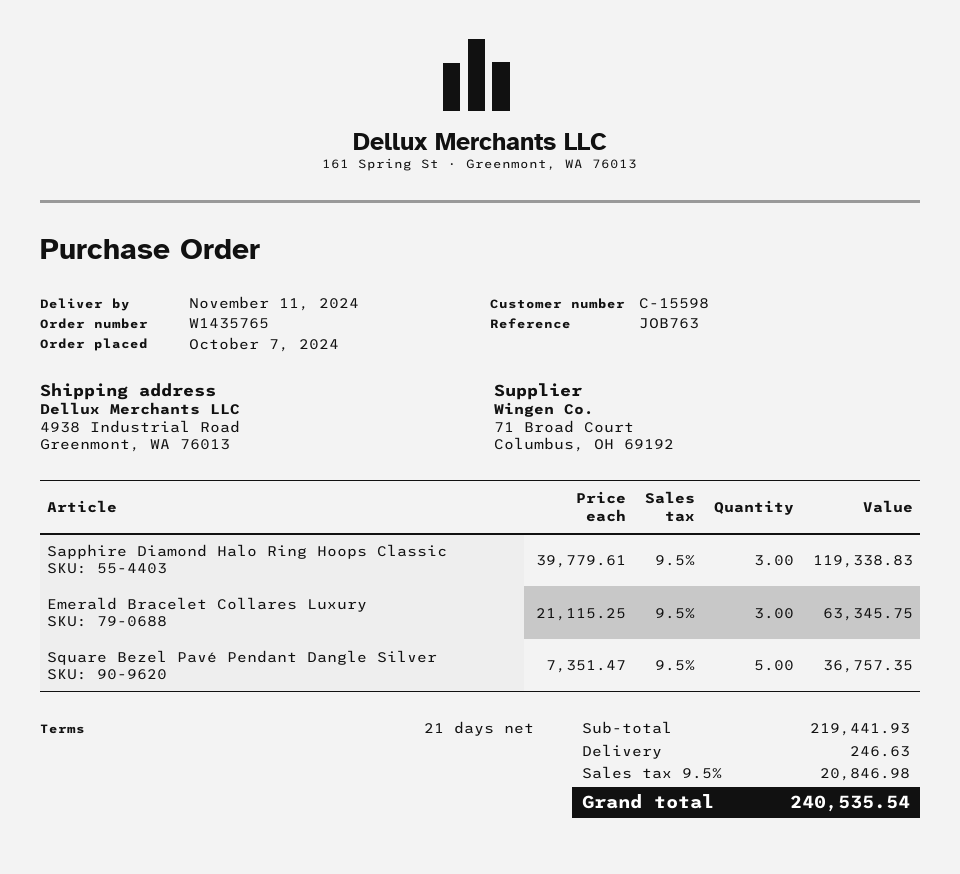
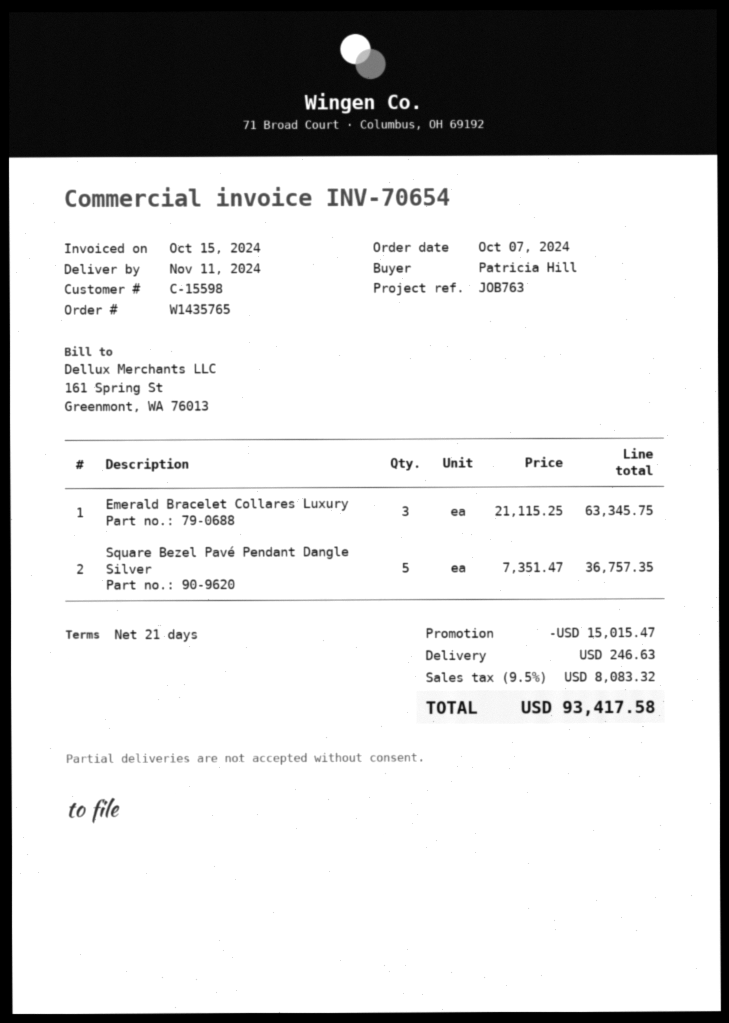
Sapphire Diamond Halo Ring Hoops Classic: 3 x 39779.61 = 119338.83 -> none
discount: none -> 15015.47
tax: 9.5% = 20846.98 -> 9.5% = 8083.32
total: 240535.54 -> 93417.58

